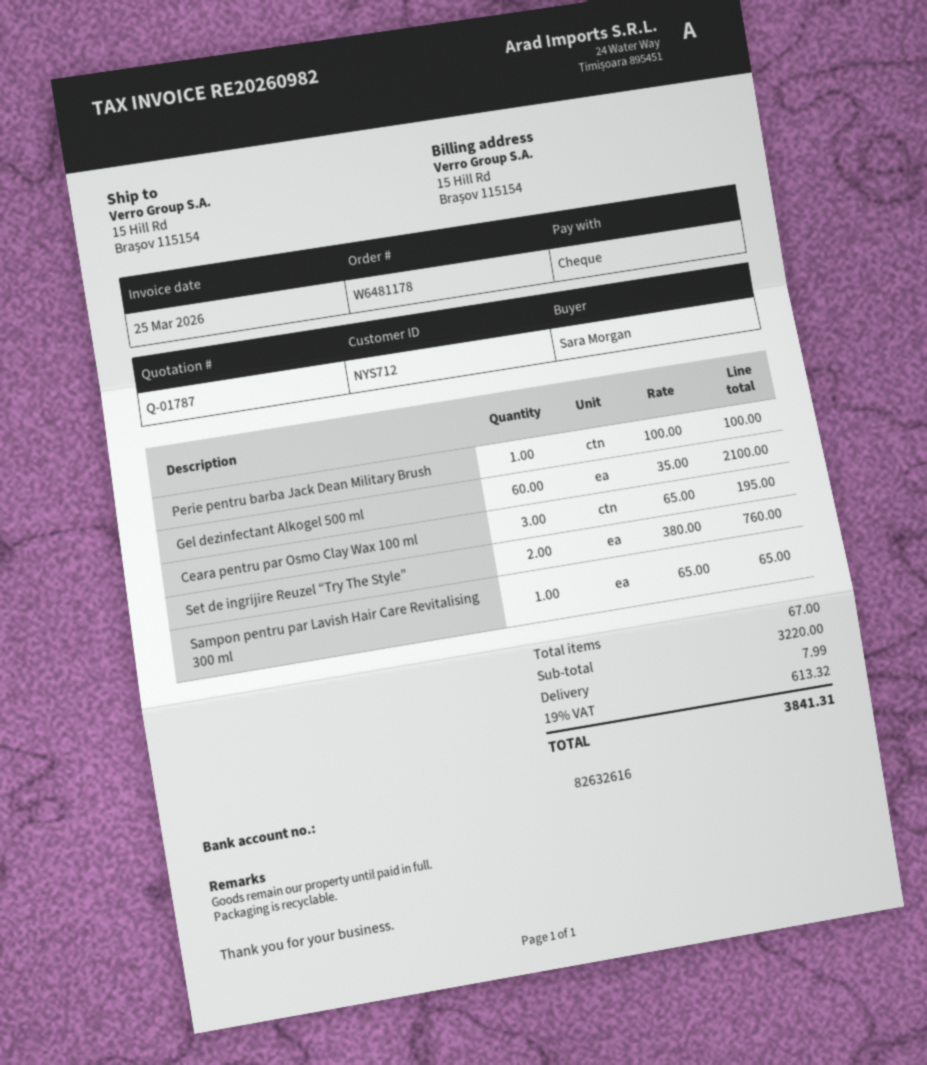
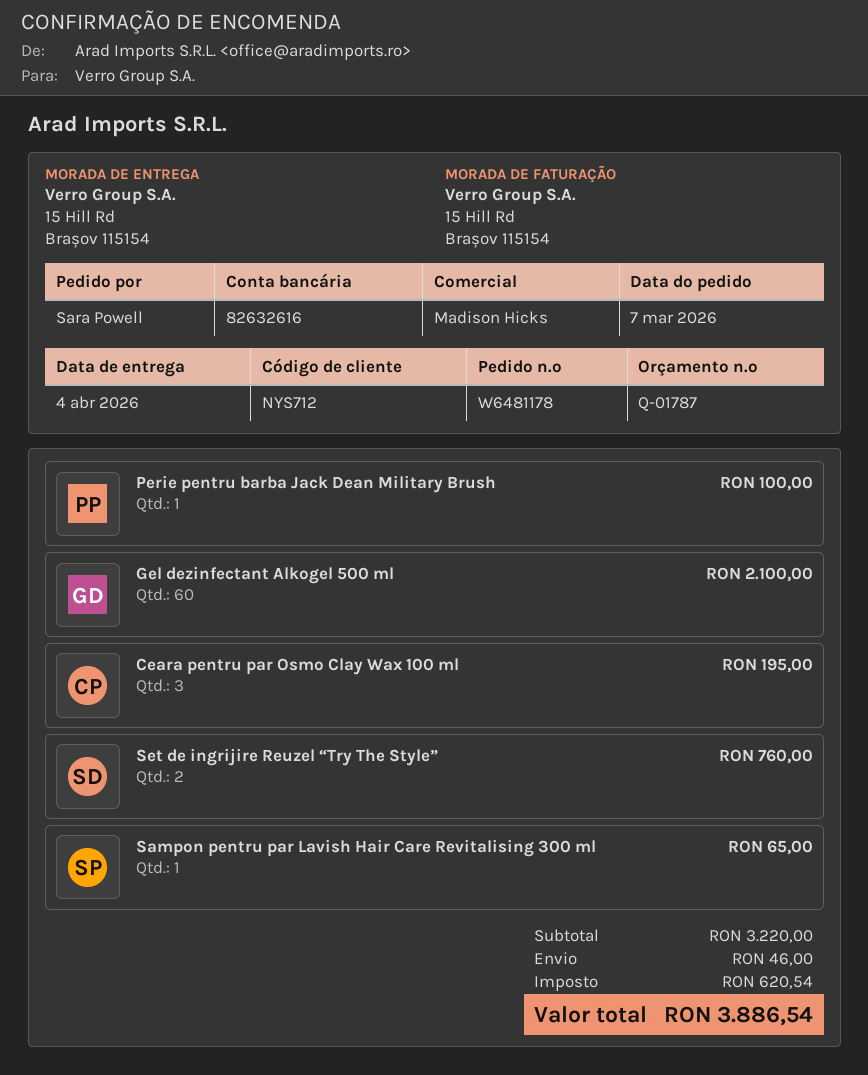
ordered by: Sara Morgan -> Sara Powell
shipping: 7.99 -> 46.00
tax: 613.32 -> 620.54
total: 3841.31 -> 3886.54

